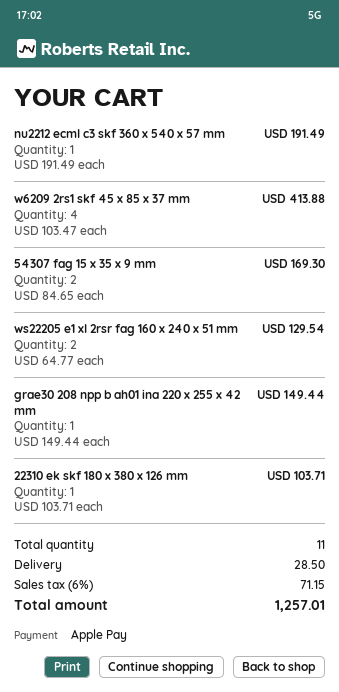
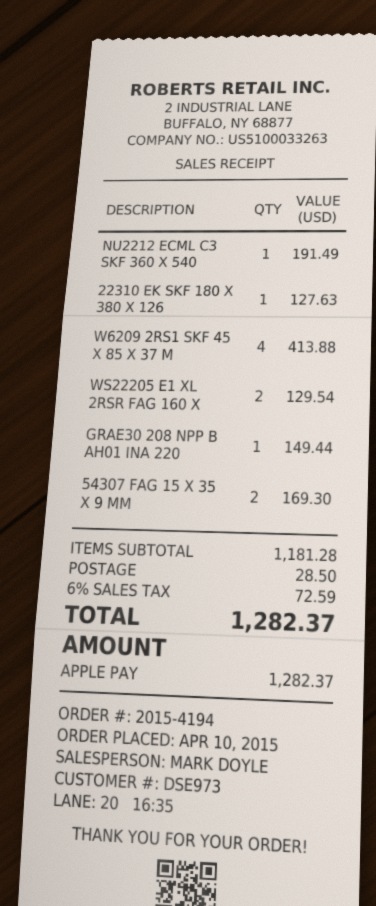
22310 ek skf 180 x 380 x 126 mm: 1 for 103.71 -> 1 for 127.63
tax: 6% = 71.15 -> 6% = 72.59
total: 1257.01 -> 1282.37

